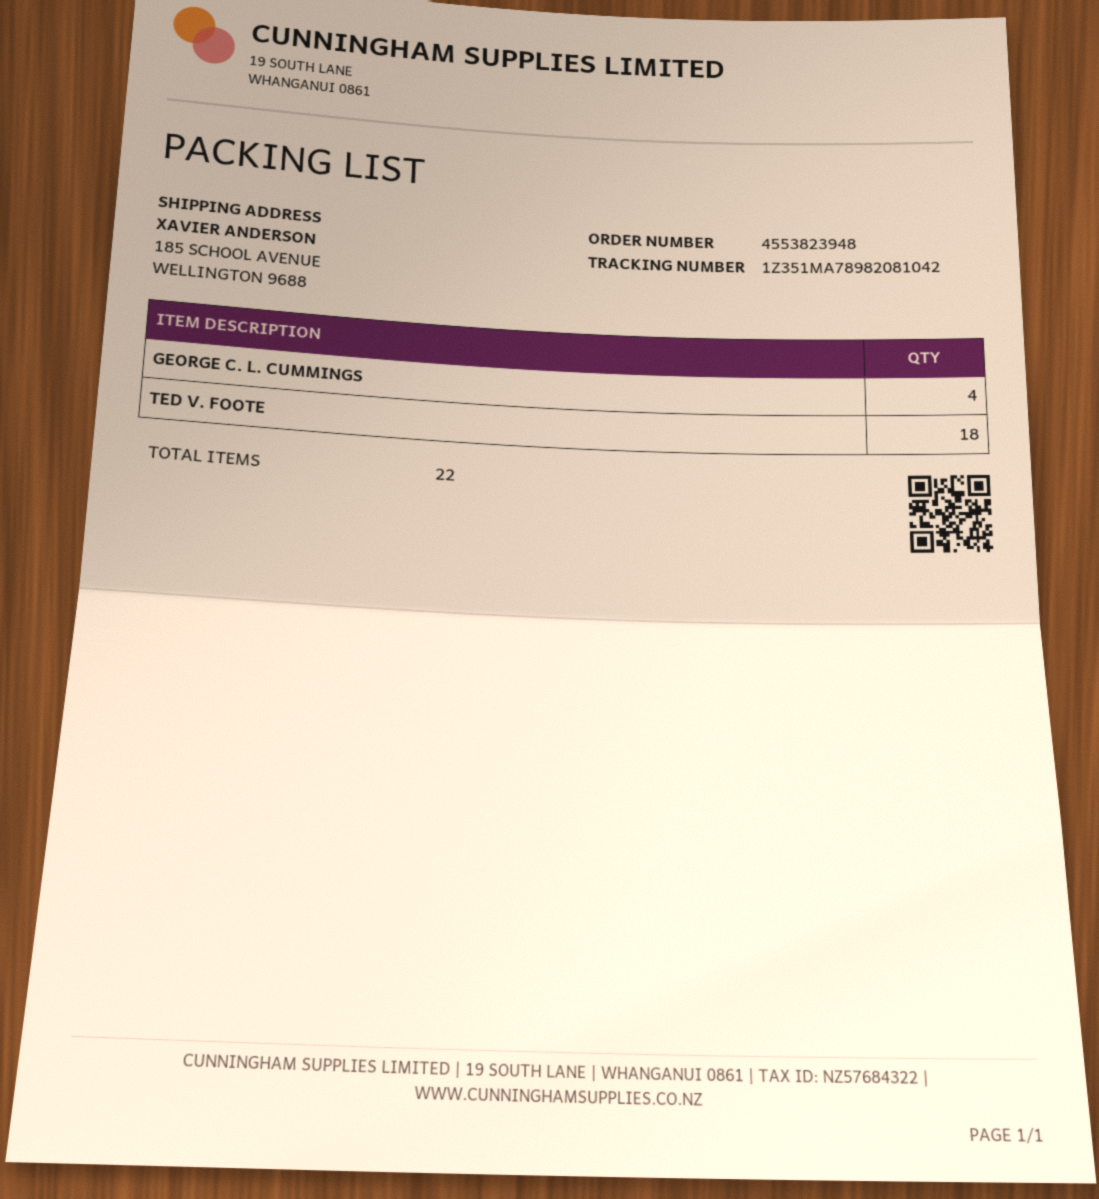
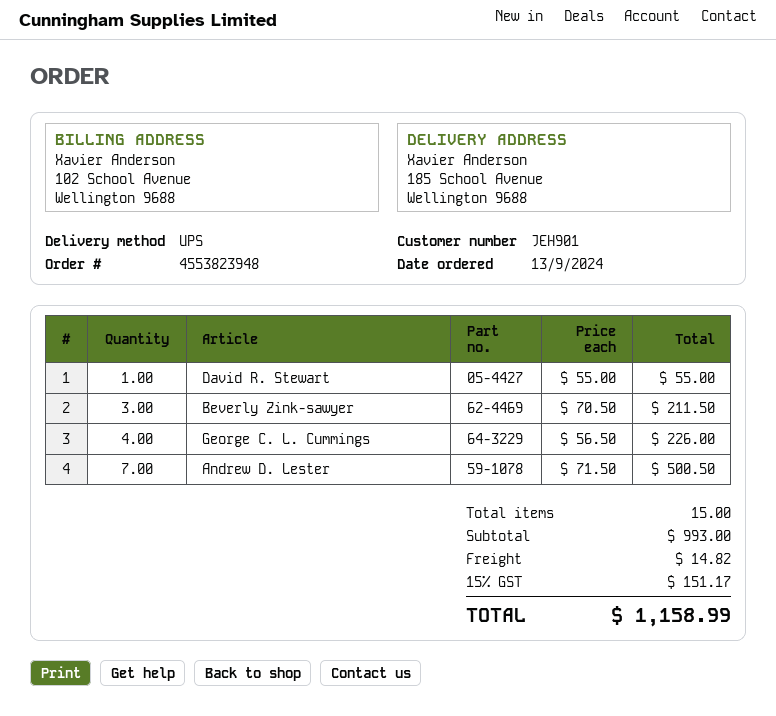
TED V. FOOTE: 18 -> none
David R. Stewart: none -> 1
Beverly Zink-sawyer: none -> 3
Andrew D. Lester: none -> 7
total quantity: 22 -> 15

